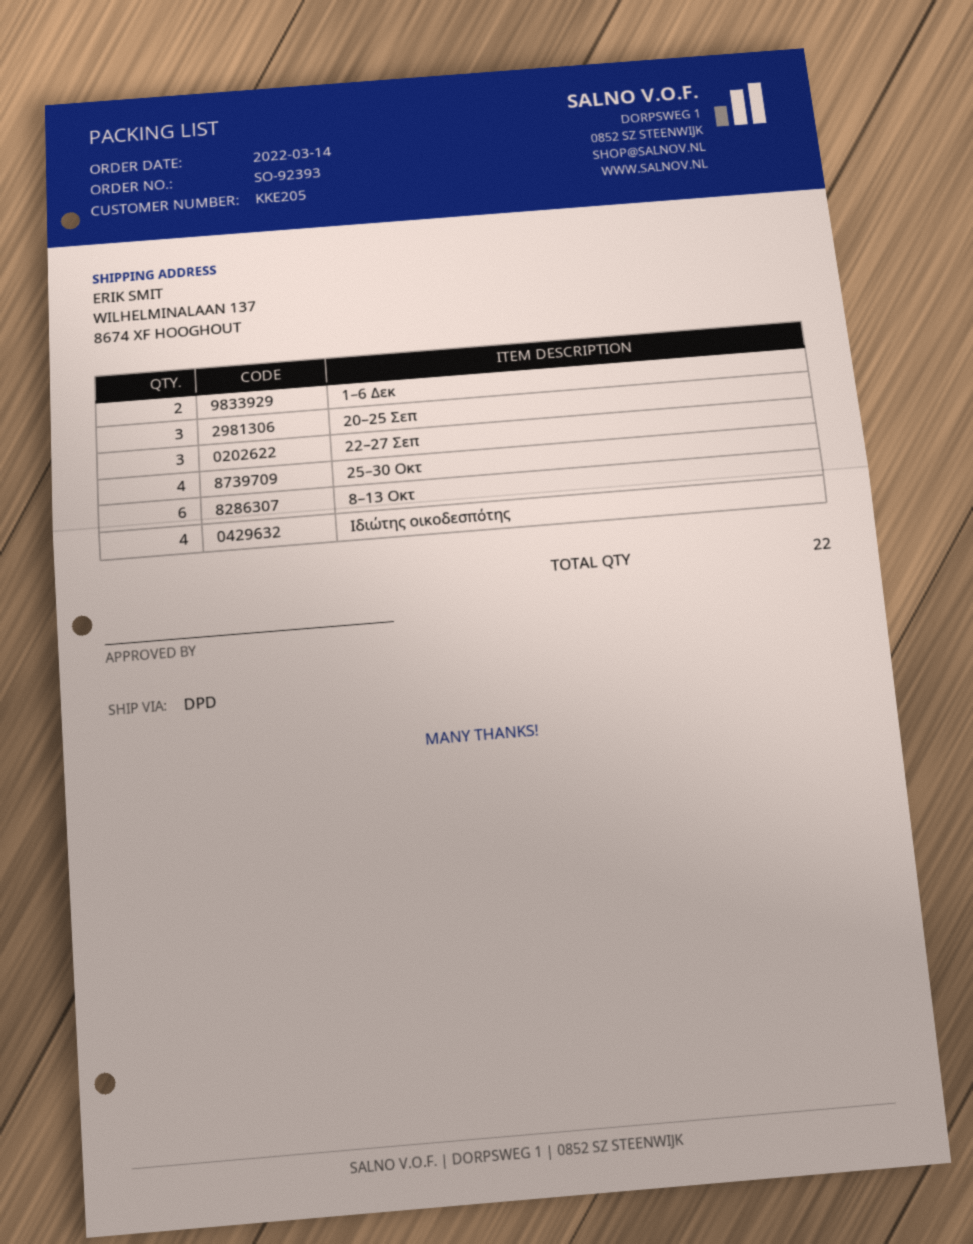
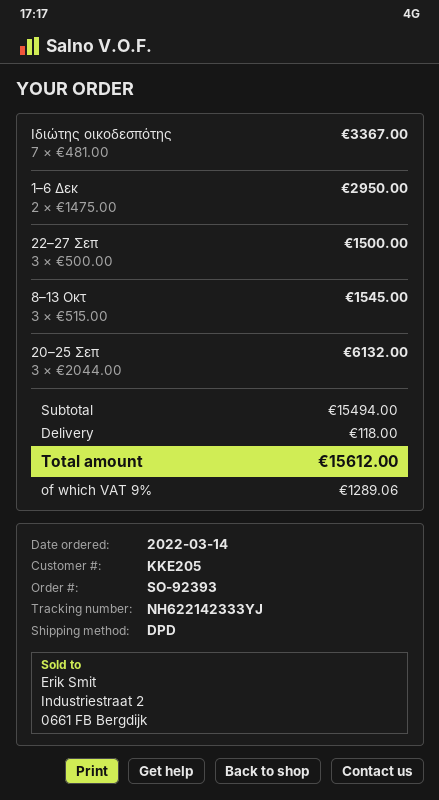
25–30 Οκτ: 4 -> none
8–13 Οκτ: 6 -> 3
Ιδιώτης οικοδεσπότης: 4 -> 7

